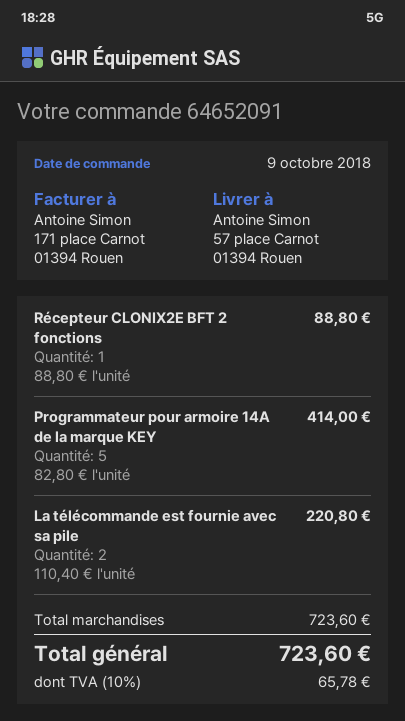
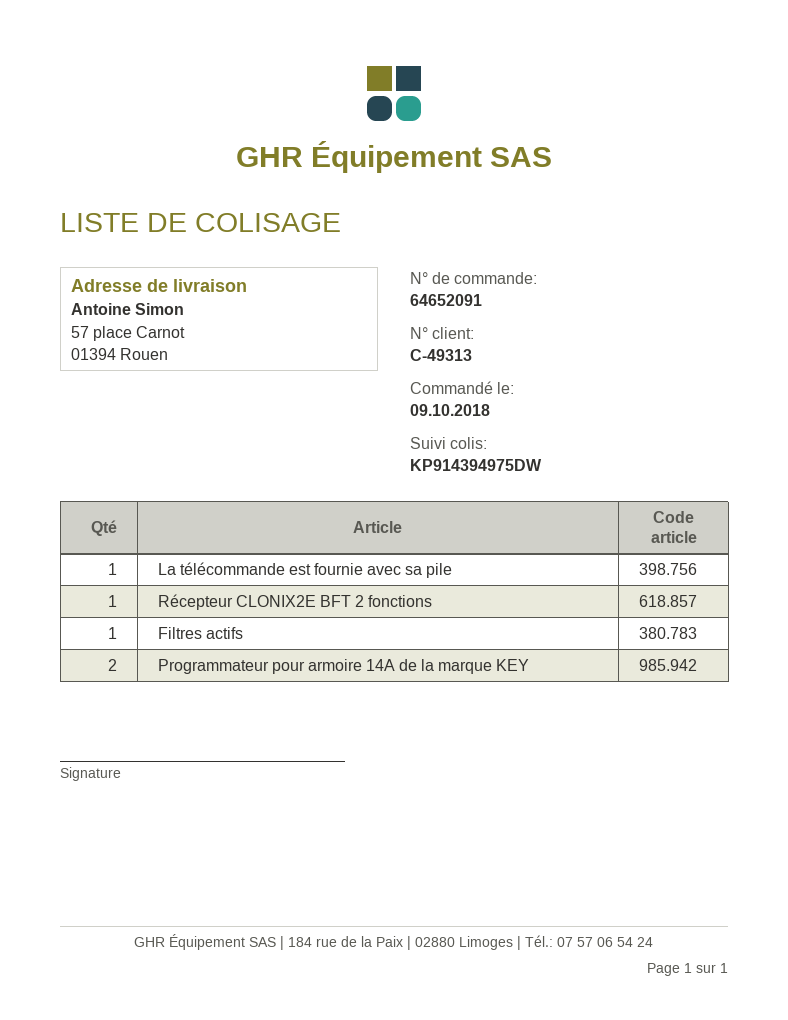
Programmateur pour armoire 14A de la marque KEY: 5 -> 2
La télécommande est fournie avec sa pile: 2 -> 1
Filtres actifs: none -> 1

